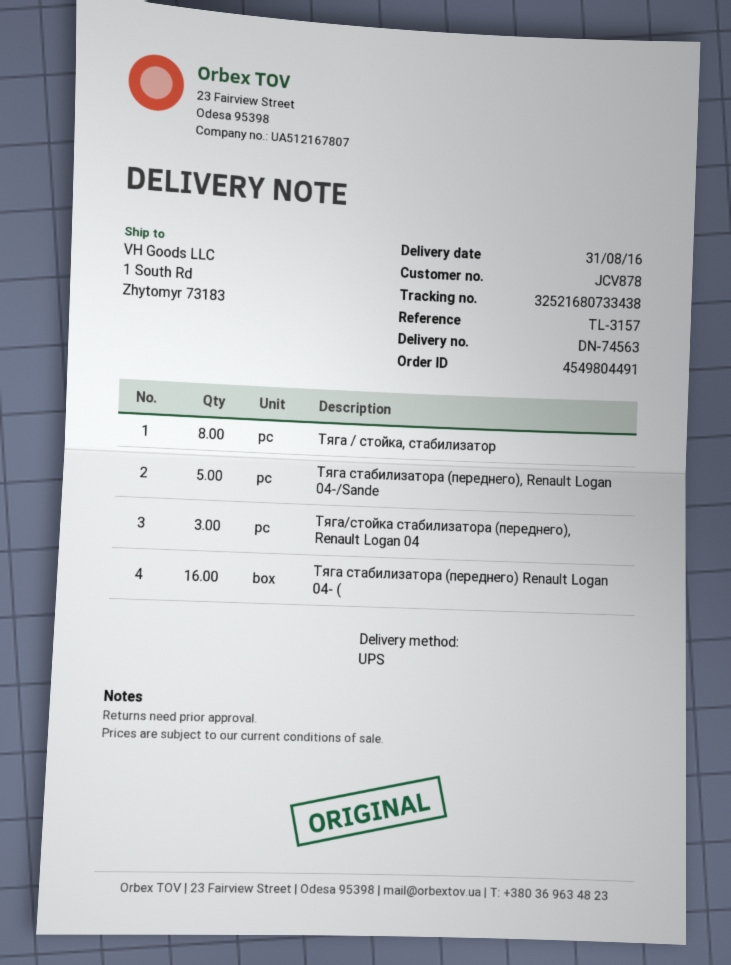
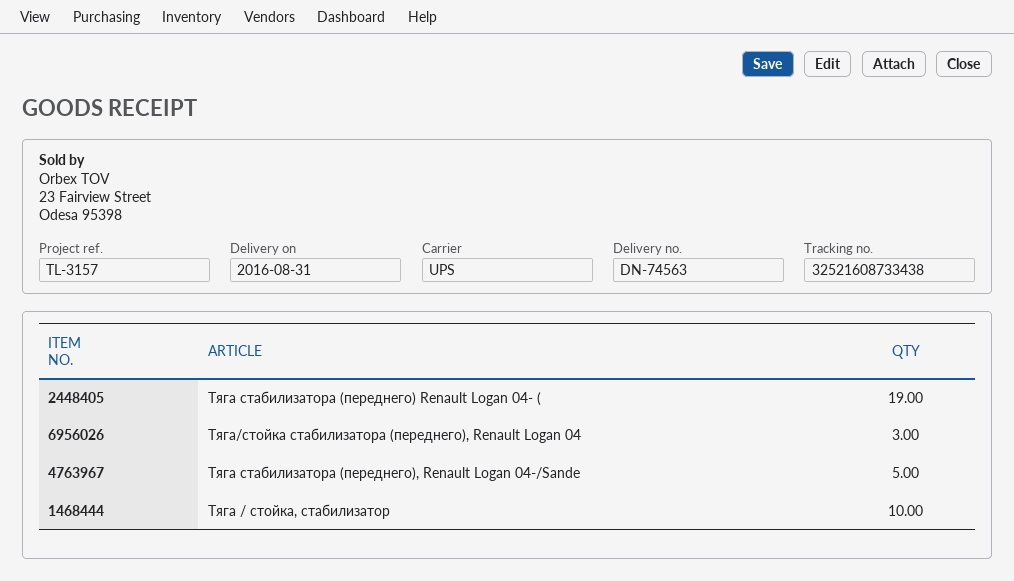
tracking number: 32521680733438 -> 32521608733438
Тяга / стойка, стабилизатор: 8 -> 10
Тяга стабилизатора (переднего) Renault Logan 04- (: 16 -> 19

